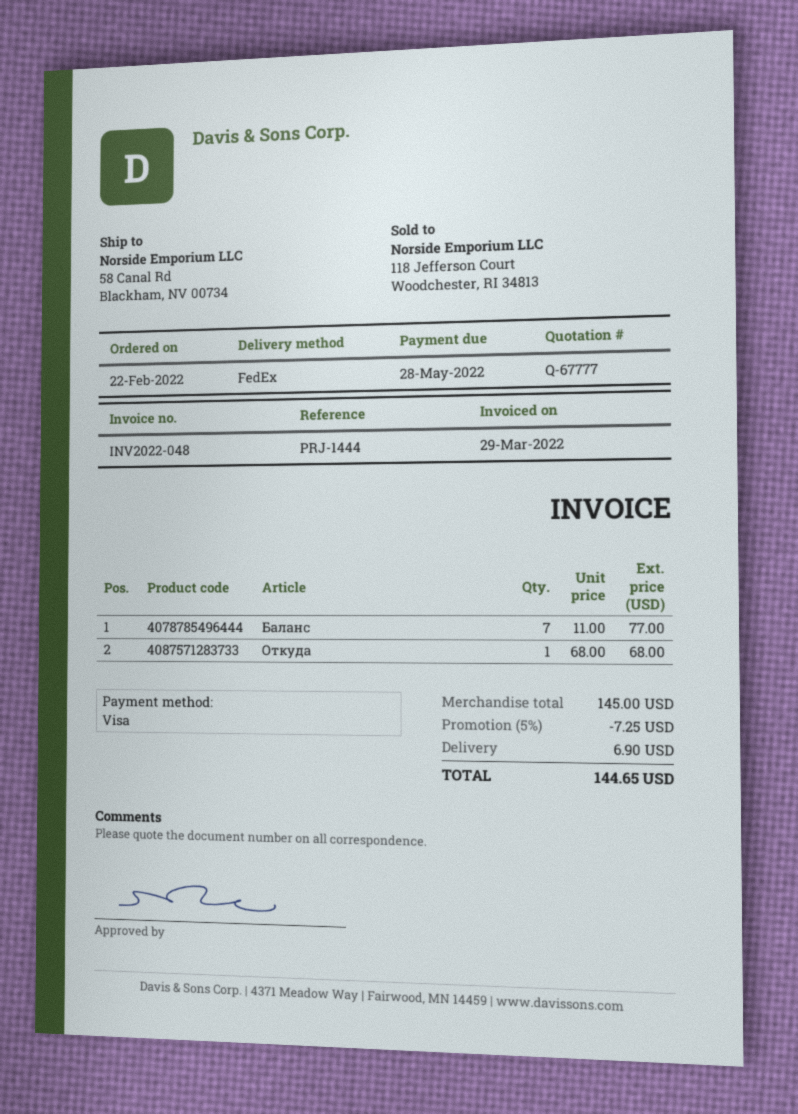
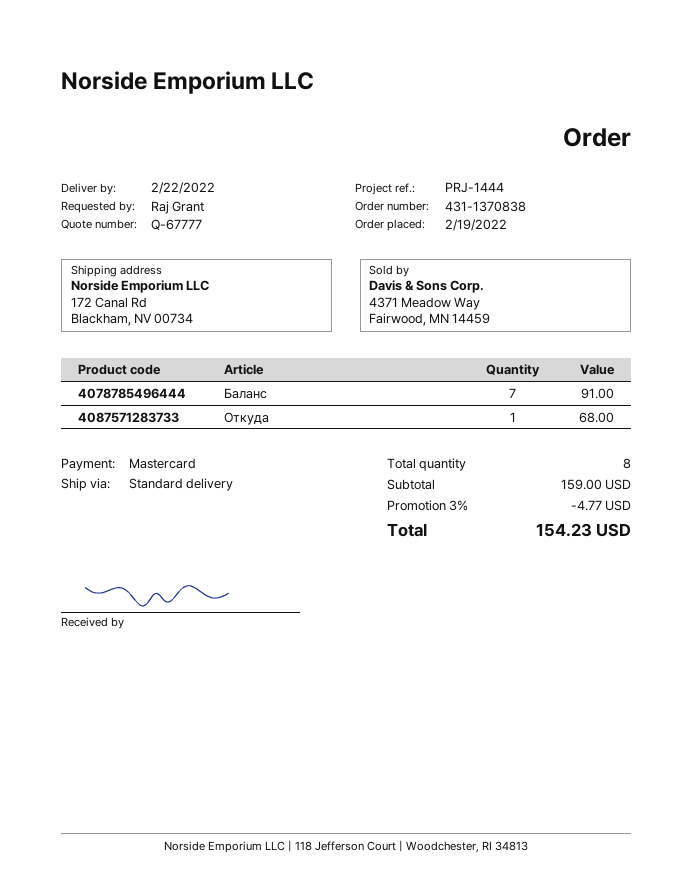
order date: 2022-02-22 -> 2022-02-19
payment method: Visa -> Mastercard
shipping method: FedEx -> standard
ship to: 58 Canal Rd, Blackham, NV 00734 -> 172 Canal Rd, Blackham, NV 00734
Баланс: 7 for 77.00 -> 7 for 91.00
subtotal: 145.00 -> 159.00
discount: 5% = 7.25 -> 3% = 4.77
shipping: 6.90 -> none
total: 144.65 -> 154.23

